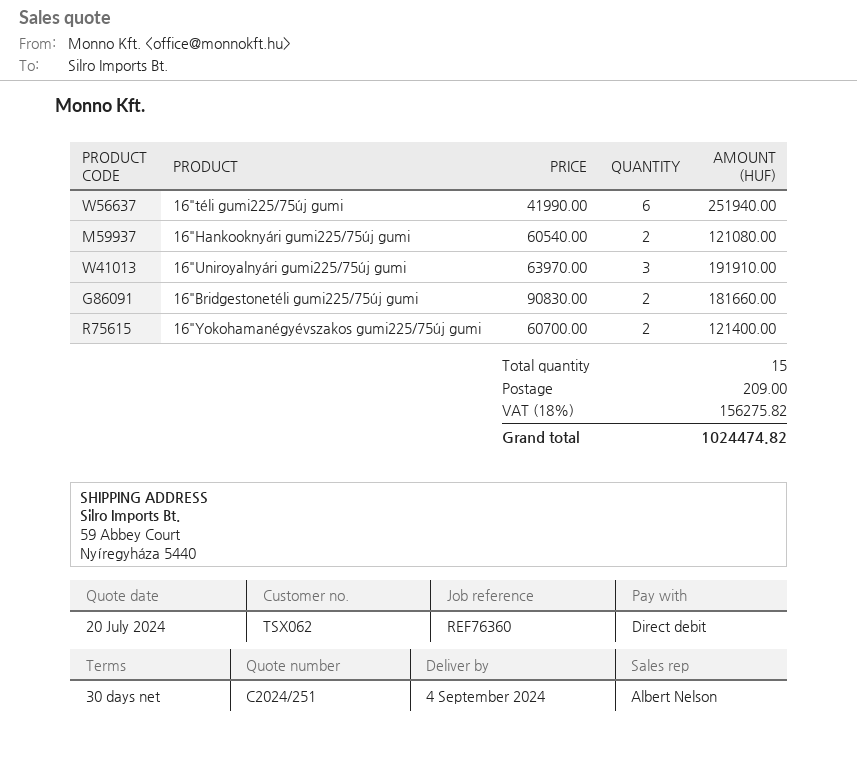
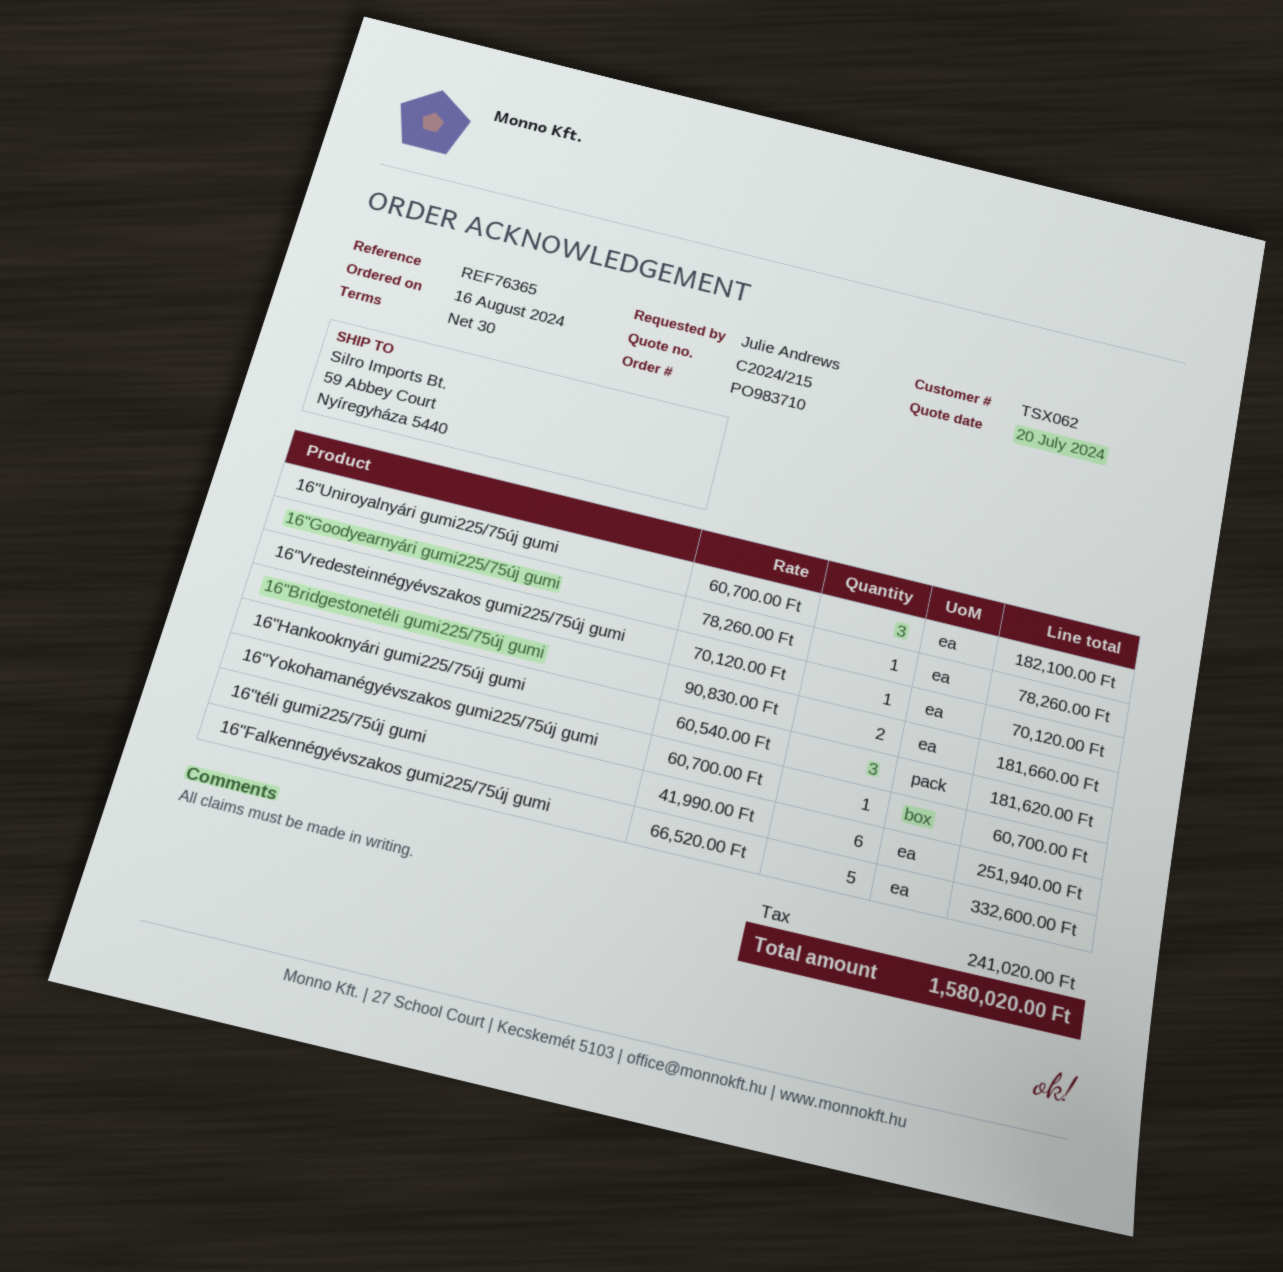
quote number: C2024/251 -> C2024/215
reference: REF76360 -> REF76365
16"Hankooknyári gumi225/75új gumi: 2 x 60540.00 = 121080.00 -> 3 x 60540.00 = 181620.00
16"Uniroyalnyári gumi225/75új gumi: 3 x 63970.00 = 191910.00 -> 3 x 60700.00 = 182100.00
16"Yokohamanégyévszakos gumi225/75új gumi: 2 x 60700.00 = 121400.00 -> 1 x 60700.00 = 60700.00
16"Goodyearnyári gumi225/75új gumi: none -> 1 x 78260.00 = 78260.00
16"Vredesteinnégyévszakos gumi225/75új gumi: none -> 1 x 70120.00 = 70120.00
16"Falkennégyévszakos gumi225/75új gumi: none -> 5 x 66520.00 = 332600.00
shipping: 209.00 -> none
tax: 156275.82 -> 241020.00
total: 1024474.82 -> 1580020.00

